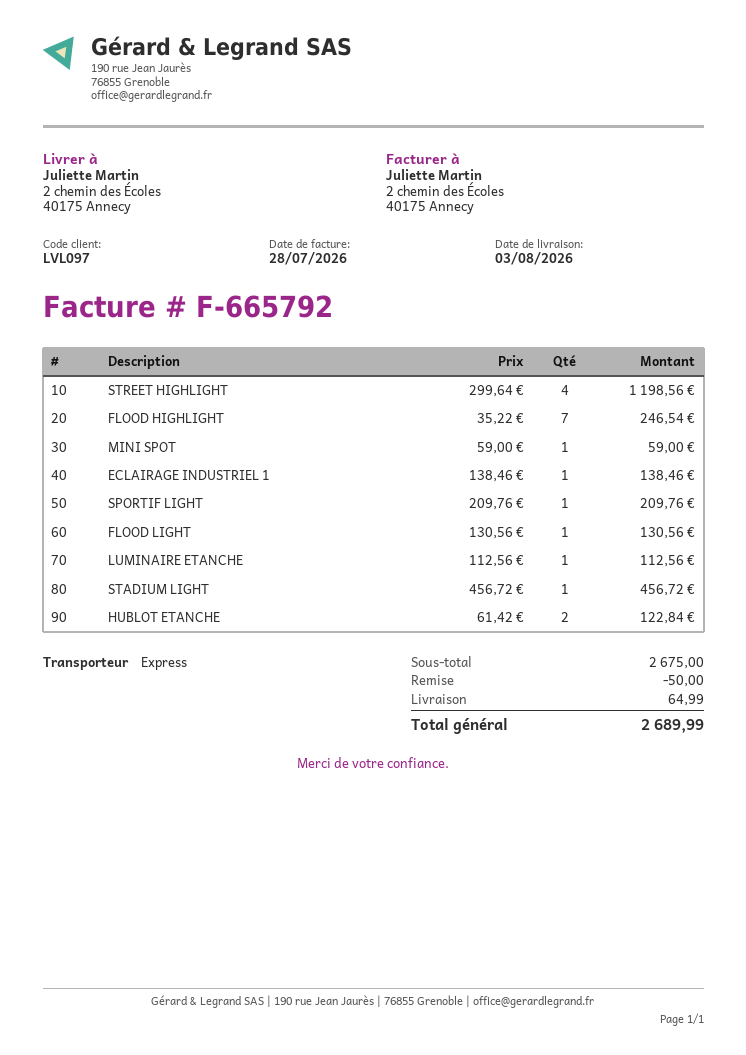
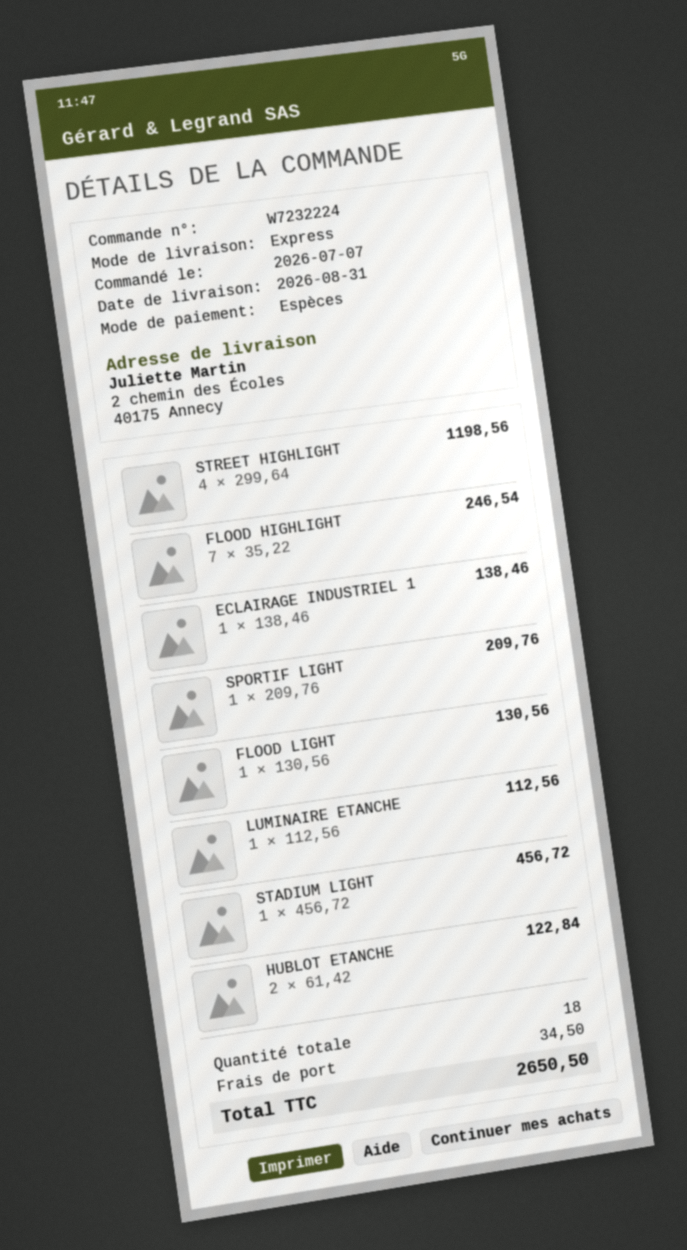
delivery date: 2026-08-03 -> 2026-08-31
MINI SPOT: 1 x 59.00 = 59.00 -> none
discount: 50.00 -> none
shipping: 64.99 -> 34.50
total: 2689.99 -> 2650.50

